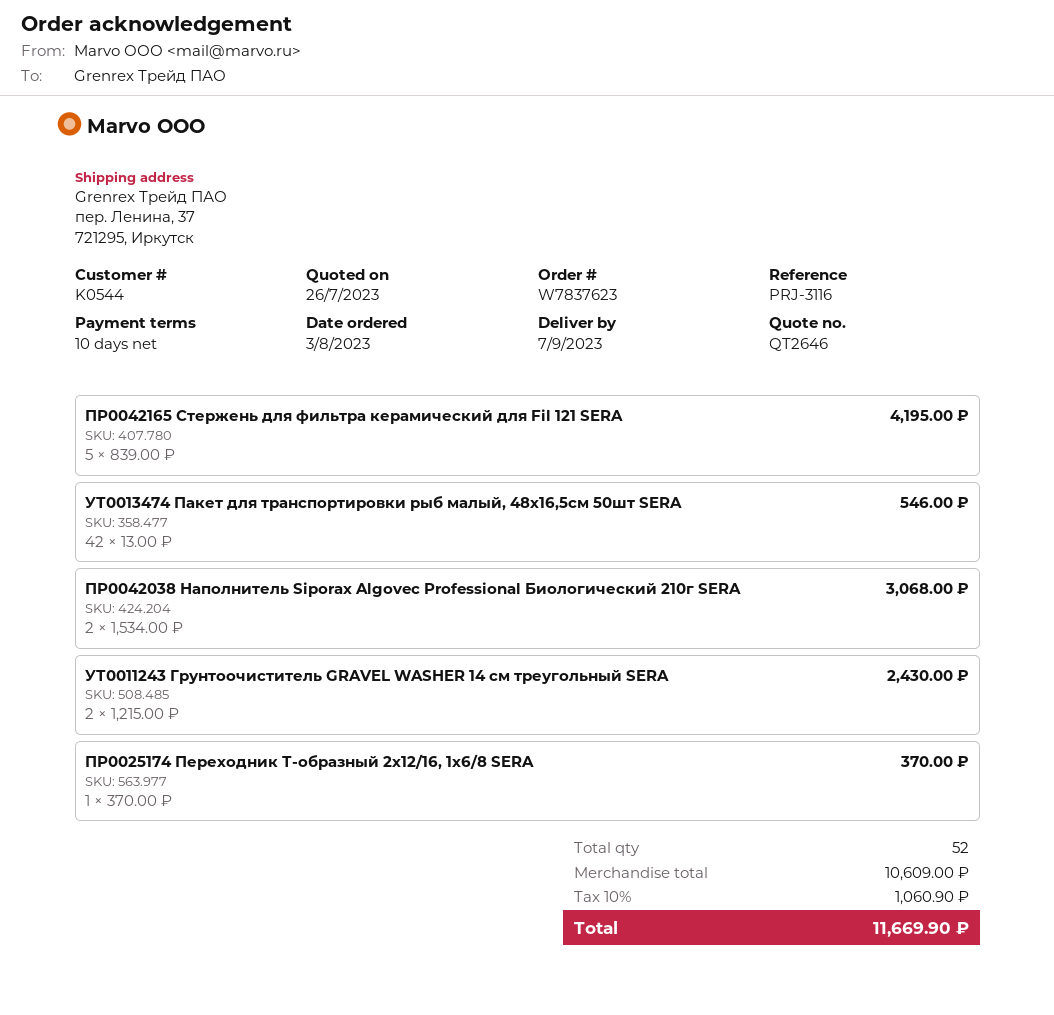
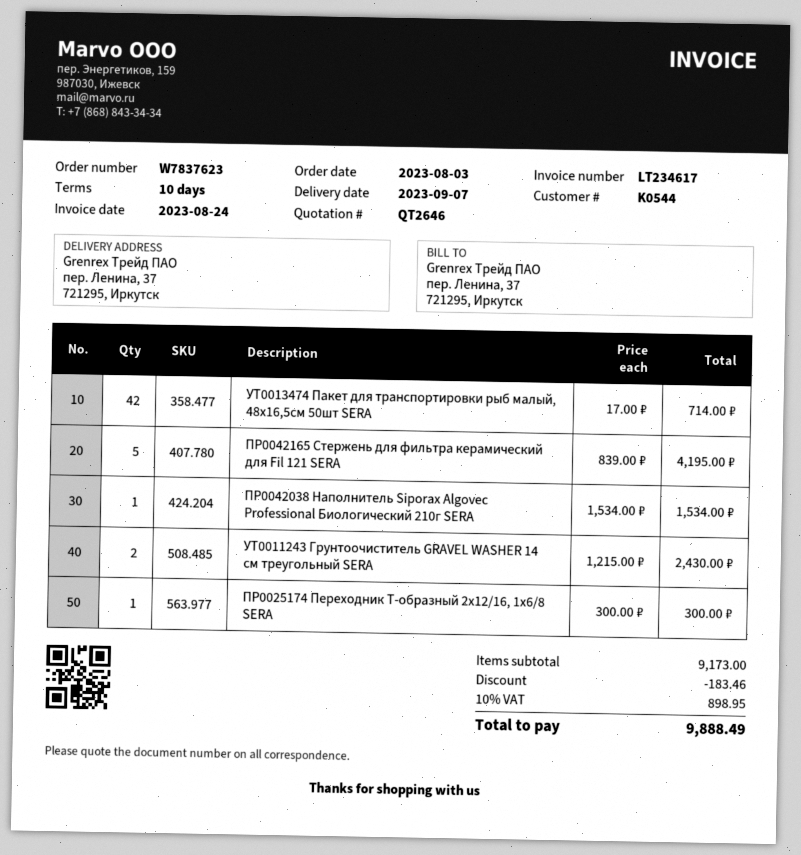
УТ0013474 Пакет для транспортировки рыб малый, 48х16,5см 50шт SERA: 42 x 13.00 = 546.00 -> 42 x 17.00 = 714.00
ПР0042038 Наполнитель Siporax Algovec Professional Биологический 210г SERA: 2 x 1534.00 = 3068.00 -> 1 x 1534.00 = 1534.00
ПР0025174 Переходник Т-образный 2х12/16, 1х6/8 SERA: 1 x 370.00 = 370.00 -> 1 x 300.00 = 300.00
subtotal: 10609.00 -> 9173.00
discount: none -> 183.46
tax: 10% = 1060.90 -> 10% = 898.95
total: 11669.90 -> 9888.49

